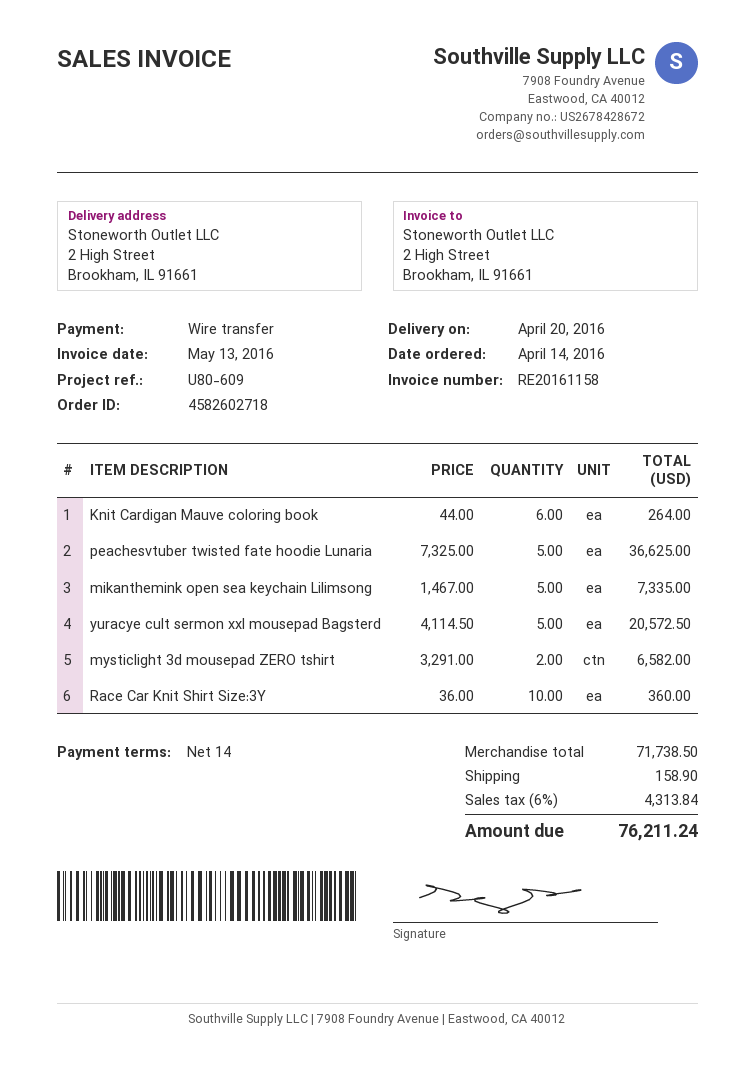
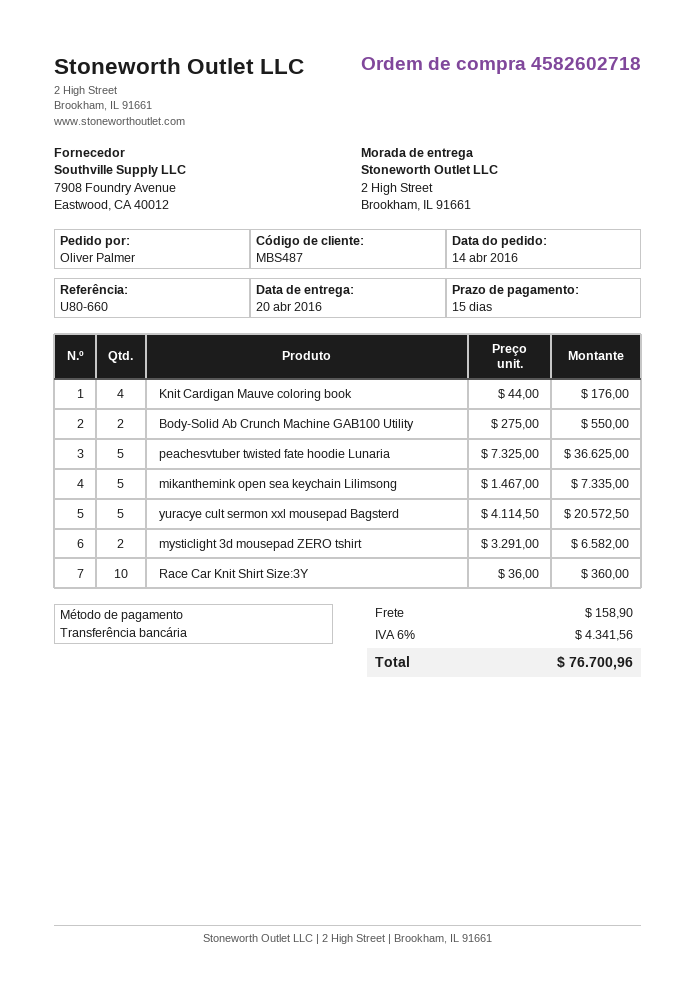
payment terms: 14 days -> 15 days
reference: U80-609 -> U80-660
Knit Cardigan Mauve coloring book: 6 x 44.00 = 264.00 -> 4 x 44.00 = 176.00
Body-Solid Ab Crunch Machine GAB100 Utility: none -> 2 x 275.00 = 550.00
tax: 6% = 4313.84 -> 6% = 4341.56
total: 76211.24 -> 76700.96

